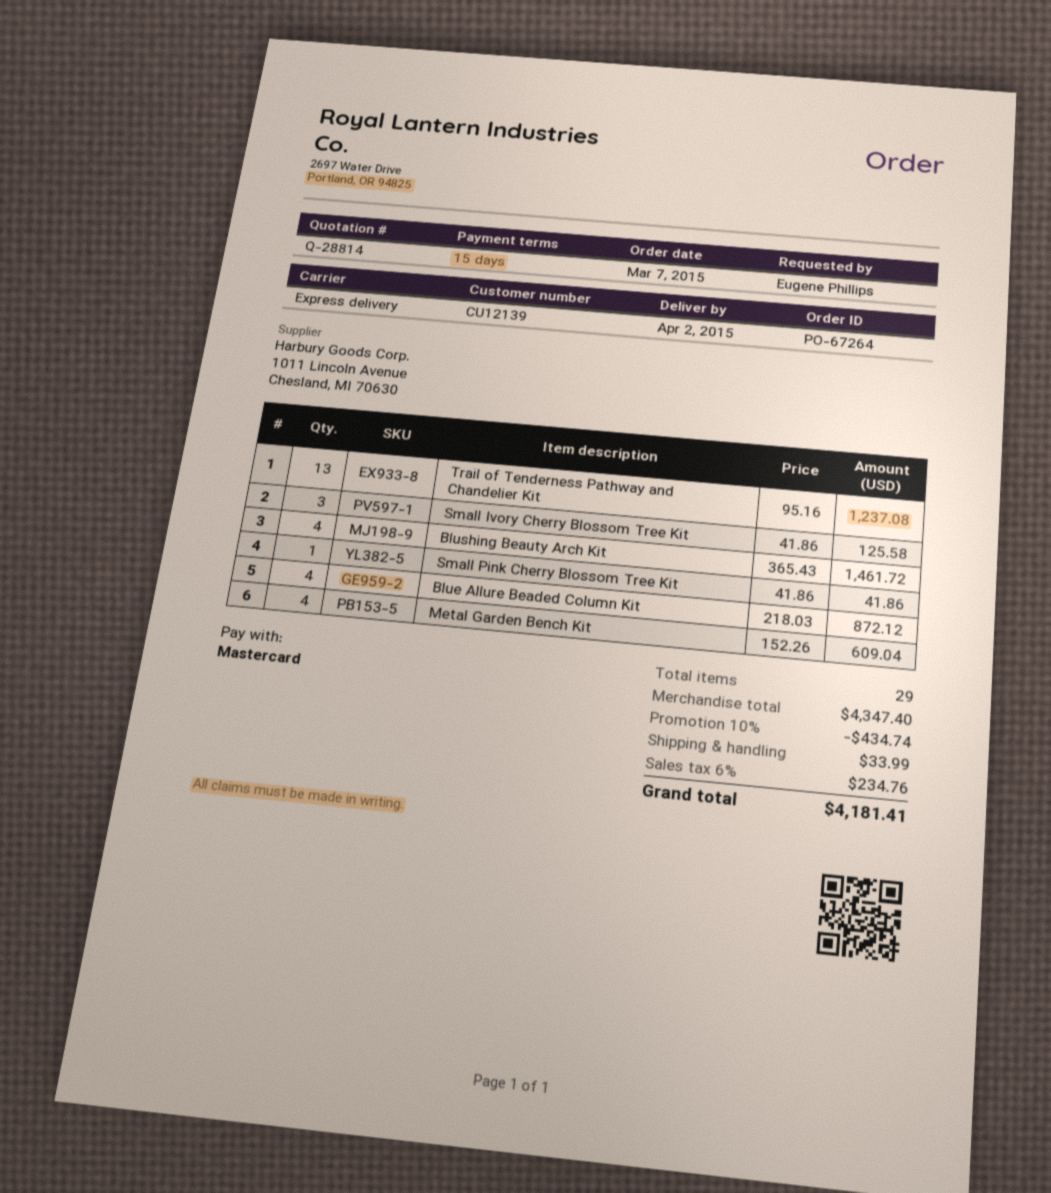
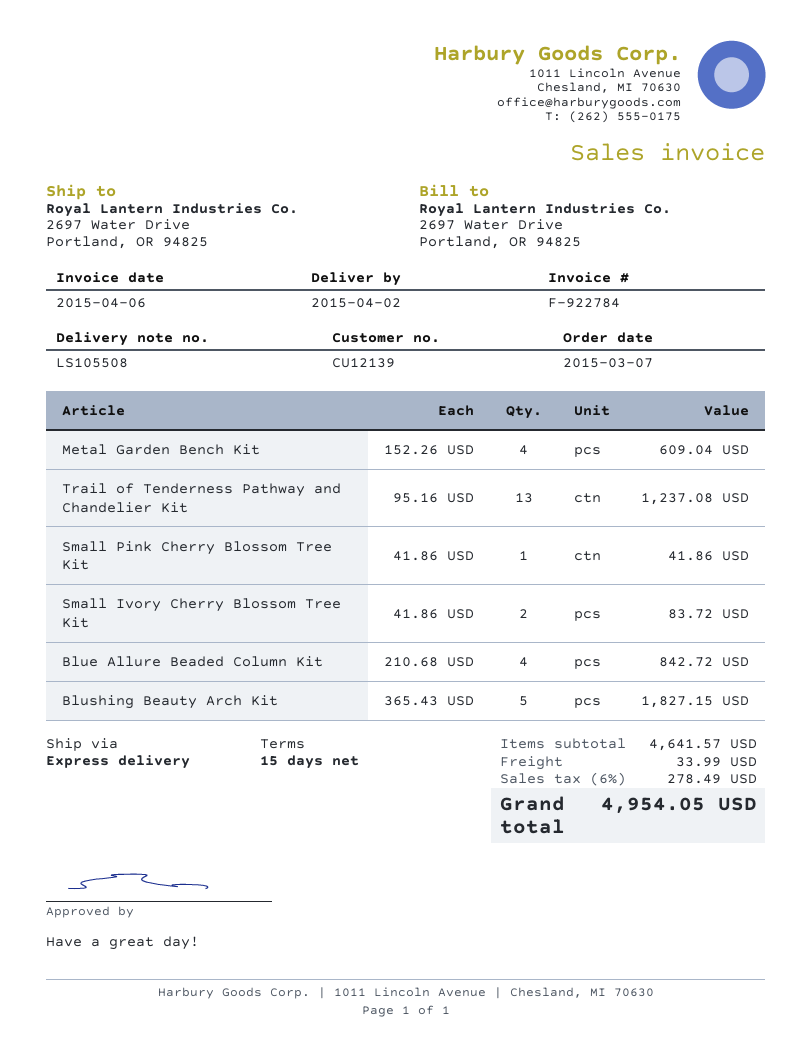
Small Ivory Cherry Blossom Tree Kit: 3 x 41.86 = 125.58 -> 2 x 41.86 = 83.72
Blushing Beauty Arch Kit: 4 x 365.43 = 1461.72 -> 5 x 365.43 = 1827.15
Blue Allure Beaded Column Kit: 4 x 218.03 = 872.12 -> 4 x 210.68 = 842.72
subtotal: 4347.40 -> 4641.57
discount: 10% = 434.74 -> none
tax: 6% = 234.76 -> 6% = 278.49
total: 4181.41 -> 4954.05

